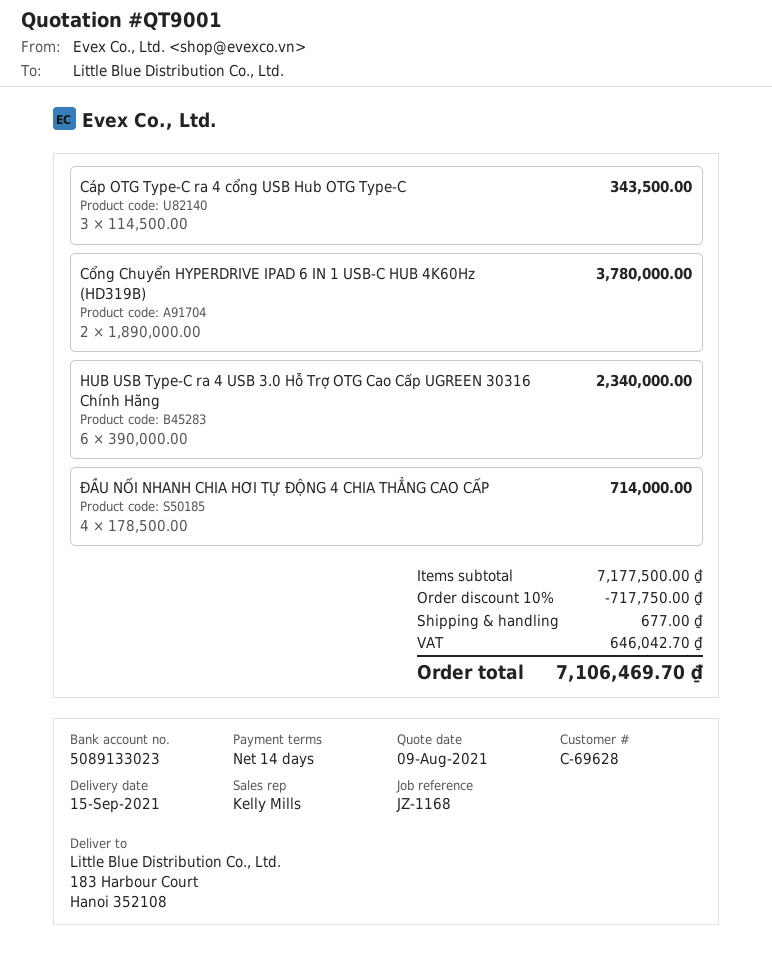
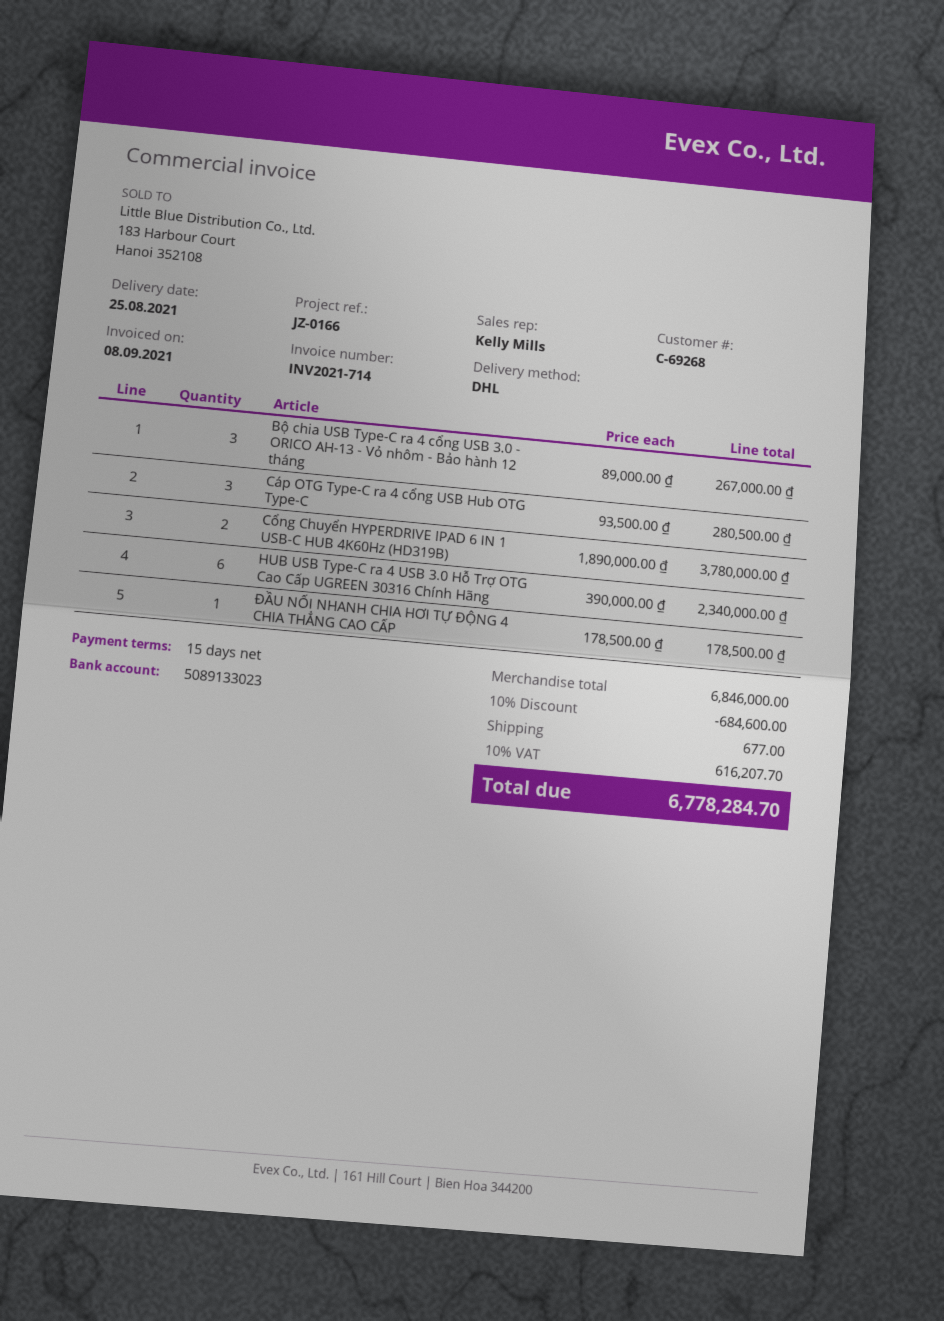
delivery date: 2021-09-15 -> 2021-08-25
payment terms: 14 days -> 15 days
customer number: C-69628 -> C-69268
reference: JZ-1168 -> JZ-0166
Cáp OTG Type-C ra 4 cổng USB Hub OTG Type-C: 3 x 114500.00 = 343500.00 -> 3 x 93500.00 = 280500.00
ĐẦU NỐI NHANH CHIA HƠI TỰ ĐỘNG 4 CHIA THẲNG CAO CẤP: 4 x 178500.00 = 714000.00 -> 1 x 178500.00 = 178500.00
Bộ chia USB Type-C ra 4 cổng USB 3.0 - ORICO AH-13 - Vỏ nhôm - Bảo hành 12 tháng: none -> 3 x 89000.00 = 267000.00
subtotal: 7177500.00 -> 6846000.00
discount: 10% = 717750.00 -> 10% = 684600.00
tax: 646042.70 -> 616207.70
total: 7106469.70 -> 6778284.70

